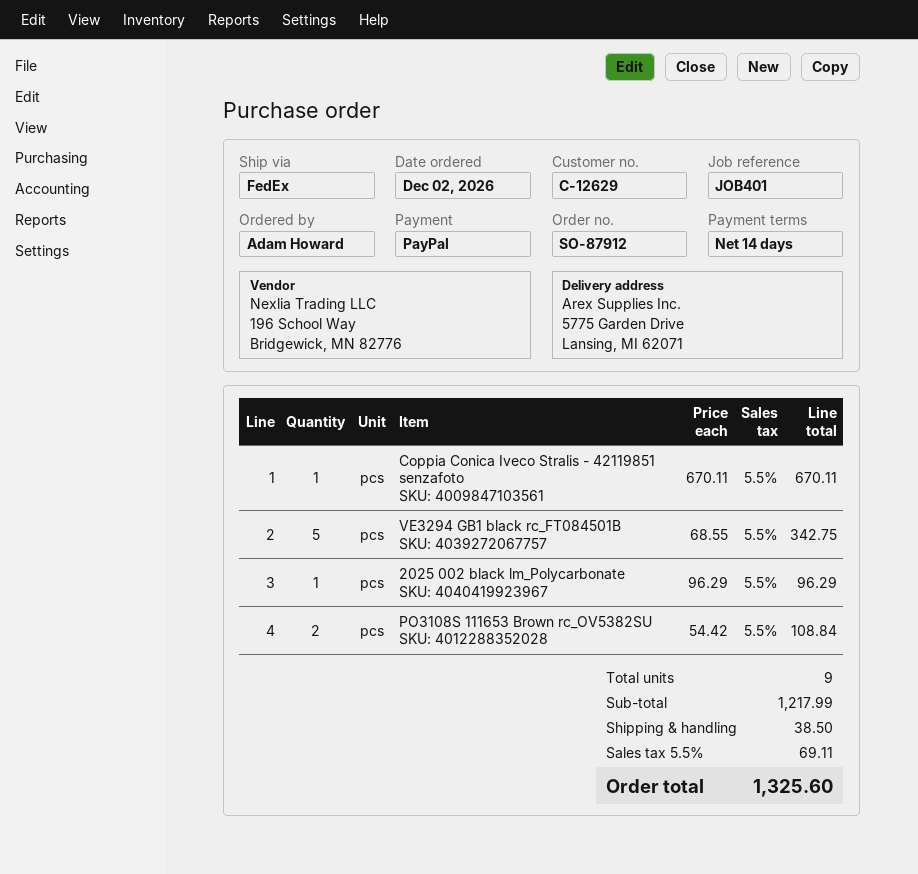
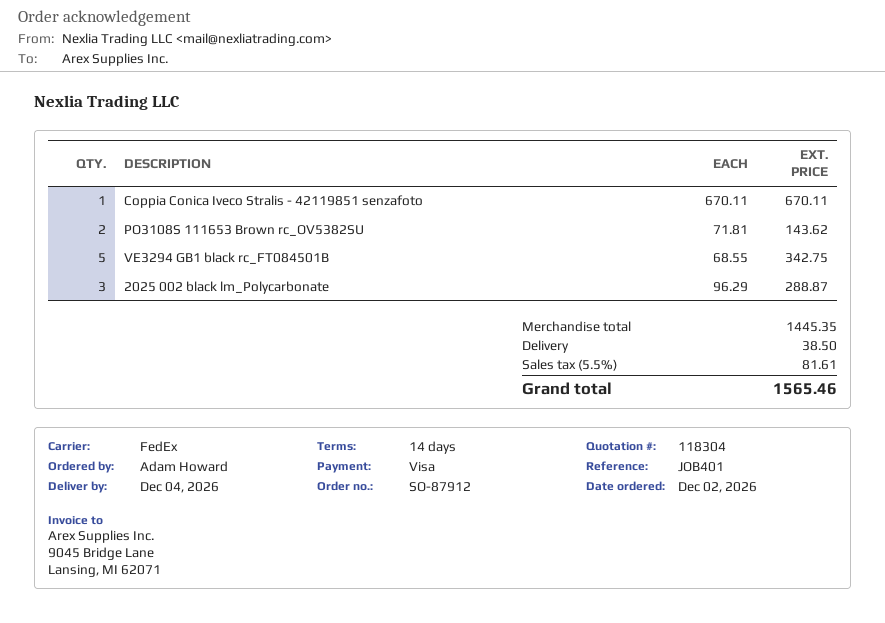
payment method: PayPal -> Visa
2025 002 black lm_Polycarbonate: 1 x 96.29 = 96.29 -> 3 x 96.29 = 288.87
PO3108S 111653 Brown rc_OV5382SU: 2 x 54.42 = 108.84 -> 2 x 71.81 = 143.62
subtotal: 1217.99 -> 1445.35
tax: 5.5% = 69.11 -> 5.5% = 81.61
total: 1325.60 -> 1565.46

